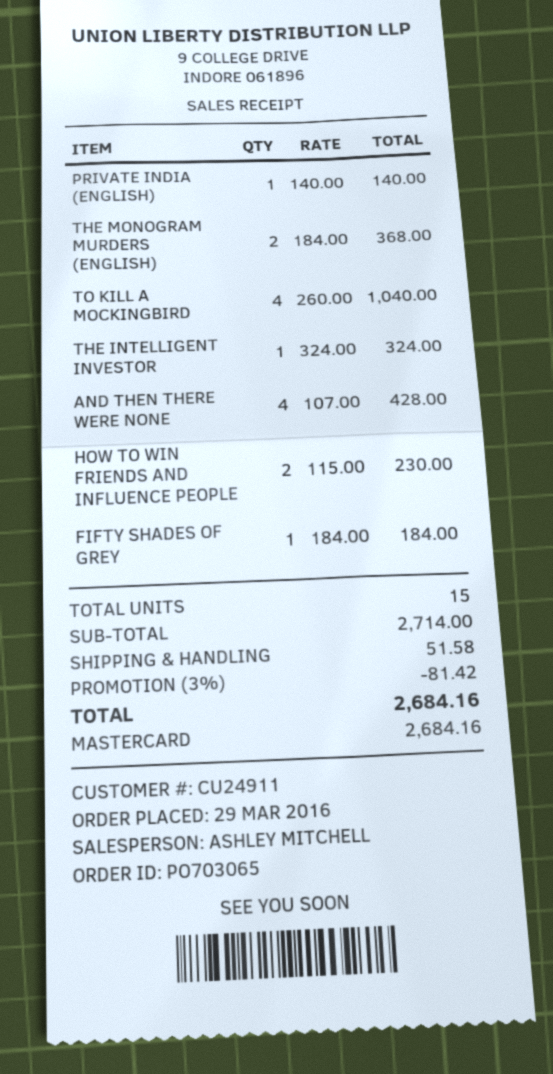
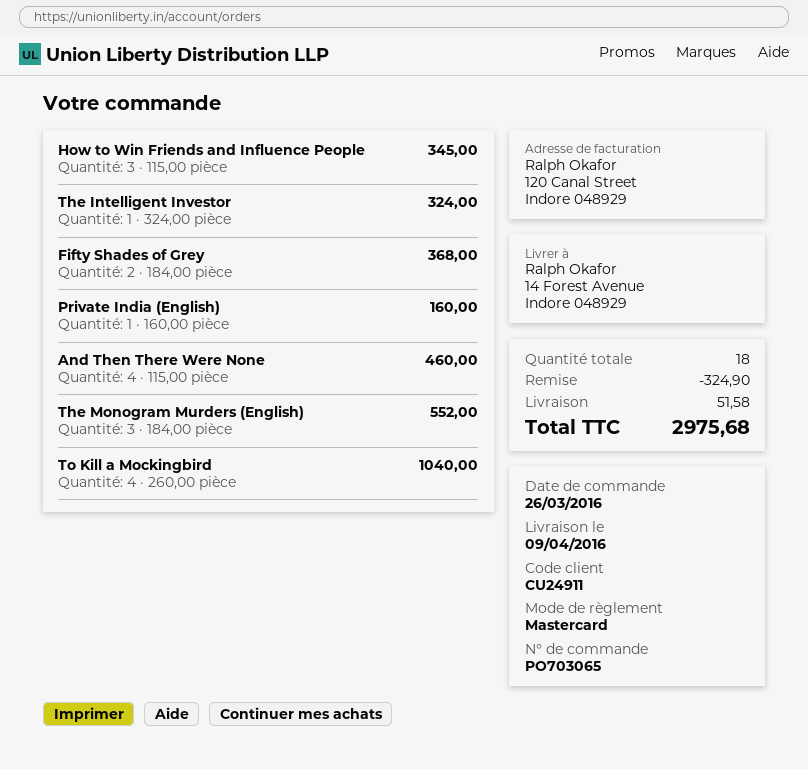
order date: 2016-03-29 -> 2016-03-26
PRIVATE INDIA (ENGLISH): 1 x 140.00 = 140.00 -> 1 x 160.00 = 160.00
THE MONOGRAM MURDERS (ENGLISH): 2 x 184.00 = 368.00 -> 3 x 184.00 = 552.00
AND THEN THERE WERE NONE: 4 x 107.00 = 428.00 -> 4 x 115.00 = 460.00
HOW TO WIN FRIENDS AND INFLUENCE PEOPLE: 2 x 115.00 = 230.00 -> 3 x 115.00 = 345.00
FIFTY SHADES OF GREY: 1 x 184.00 = 184.00 -> 2 x 184.00 = 368.00
total quantity: 15 -> 18
discount: 81.42 -> 324.90
total: 2684.16 -> 2975.68

